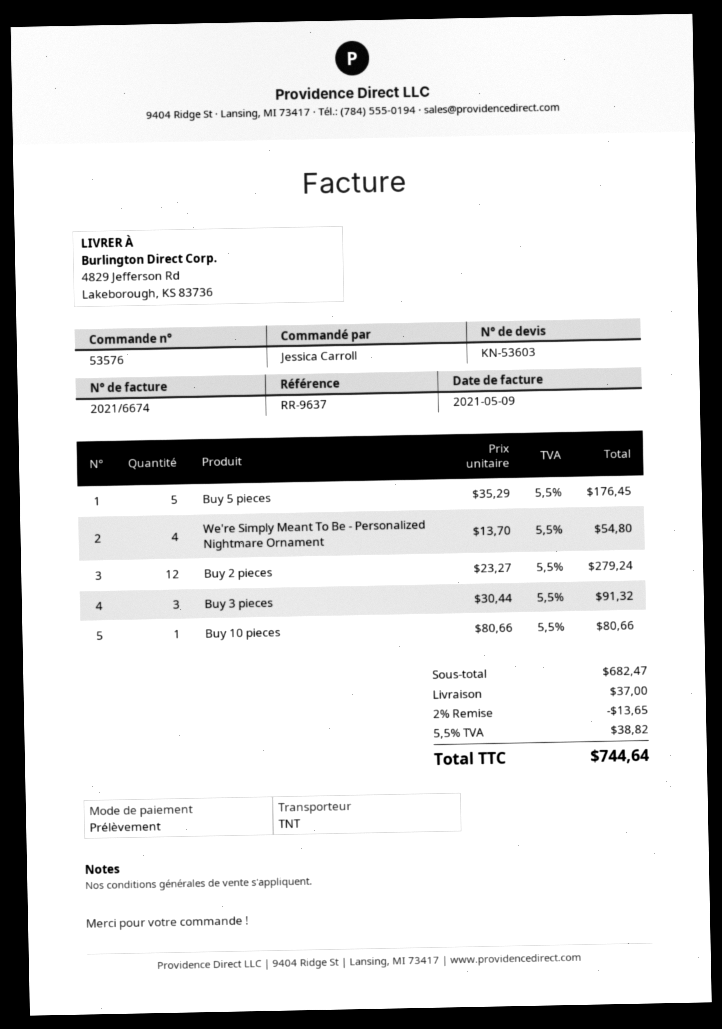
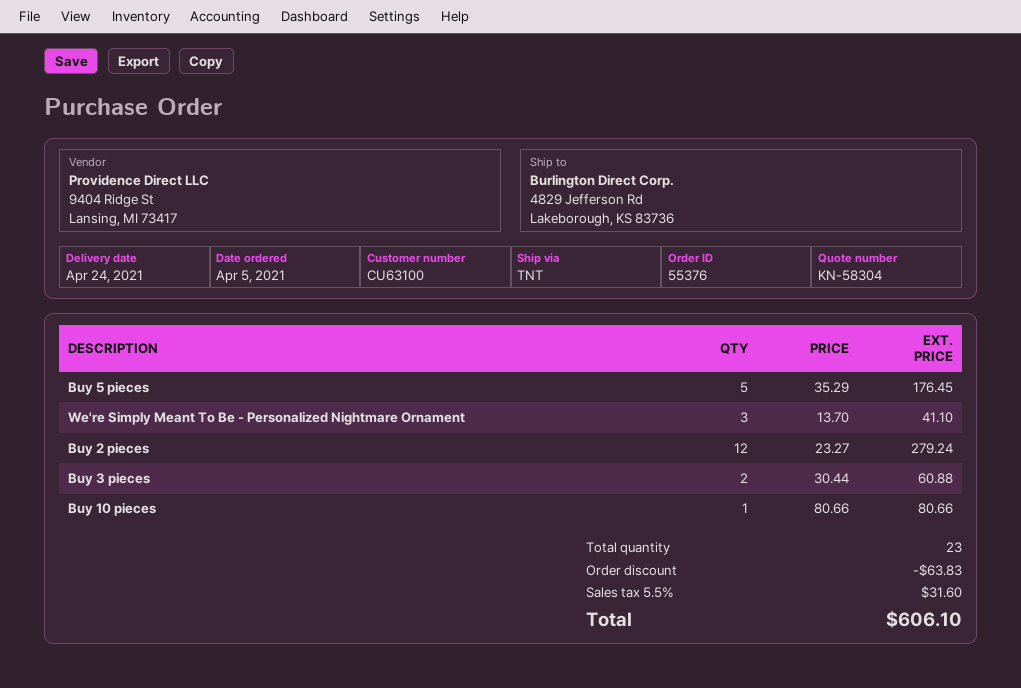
quote number: KN-53603 -> KN-58304
order number: 53576 -> 55376
We're Simply Meant To Be - Personalized Nightmare Ornament: 4 x 13.70 = 54.80 -> 3 x 13.70 = 41.10
Buy 3 pieces: 3 x 30.44 = 91.32 -> 2 x 30.44 = 60.88
discount: 13.65 -> 63.83
shipping: 37.00 -> none
tax: 5.5% = 38.82 -> 5.5% = 31.60
total: 744.64 -> 606.10

